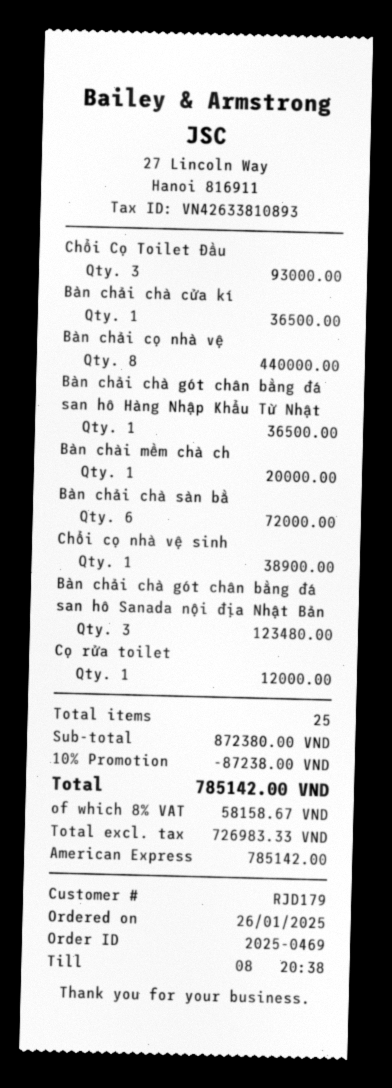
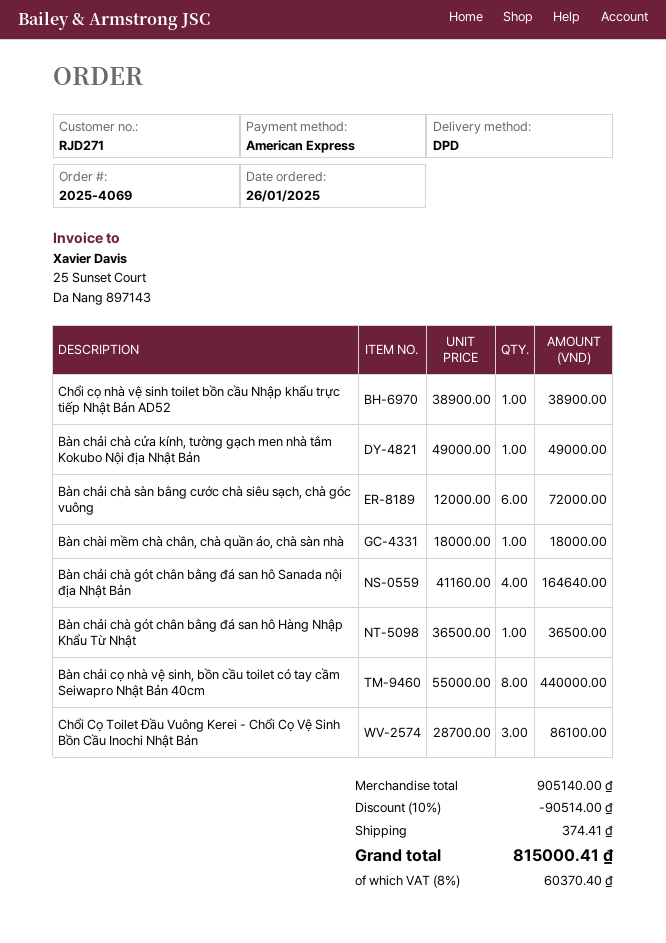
order number: 2025-0469 -> 2025-4069
customer number: RJD179 -> RJD271
Chổi Cọ Toilet Đầu: 3 for 93000.00 -> 3 for 86100.00
Bàn chải chà cửa kí: 1 for 36500.00 -> 1 for 49000.00
Bàn chài mềm chà ch: 1 for 20000.00 -> 1 for 18000.00
Bàn chải chà gót chân bằng đá san hô Sanada nội địa Nhật Bản: 3 for 123480.00 -> 4 for 164640.00
Cọ rửa toilet: 1 for 12000.00 -> none
subtotal: 872380.00 -> 905140.00
discount: 10% = 87238.00 -> 10% = 90514.00
shipping: none -> 374.41
tax: 8% = 58158.67 -> 8% = 60370.40
total: 785142.00 -> 815000.41

